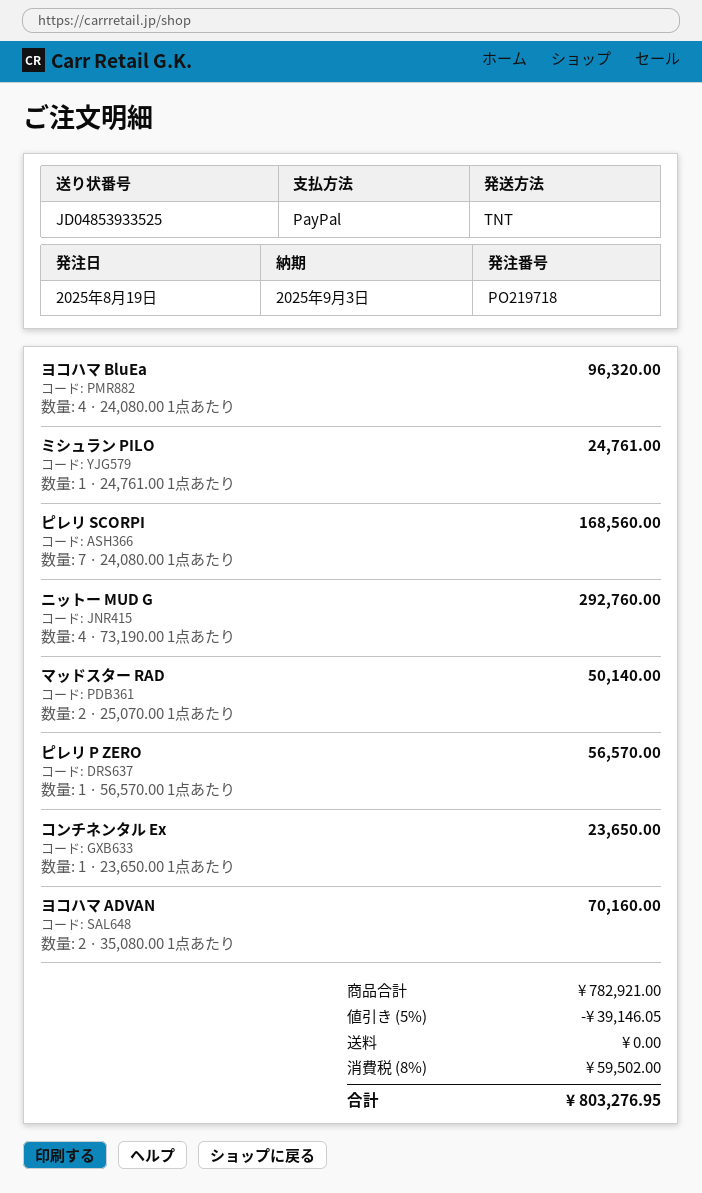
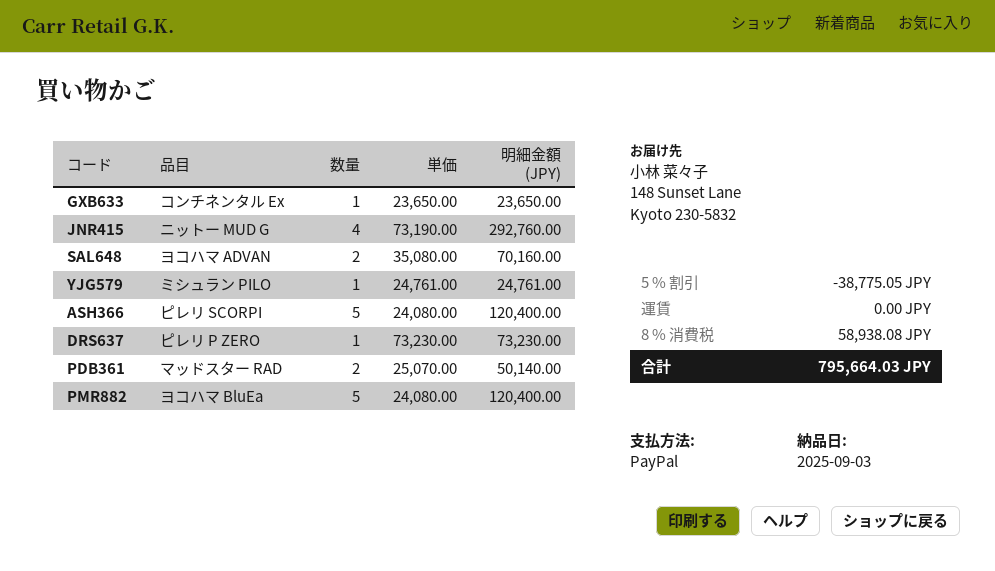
ヨコハマ BluEa: 4 x 24080.00 = 96320.00 -> 5 x 24080.00 = 120400.00
ピレリ SCORPI: 7 x 24080.00 = 168560.00 -> 5 x 24080.00 = 120400.00
ピレリ P ZERO: 1 x 56570.00 = 56570.00 -> 1 x 73230.00 = 73230.00
discount: 5% = 39146.05 -> 5% = 38775.05
tax: 8% = 59502.00 -> 8% = 58938.08
total: 803276.95 -> 795664.03

